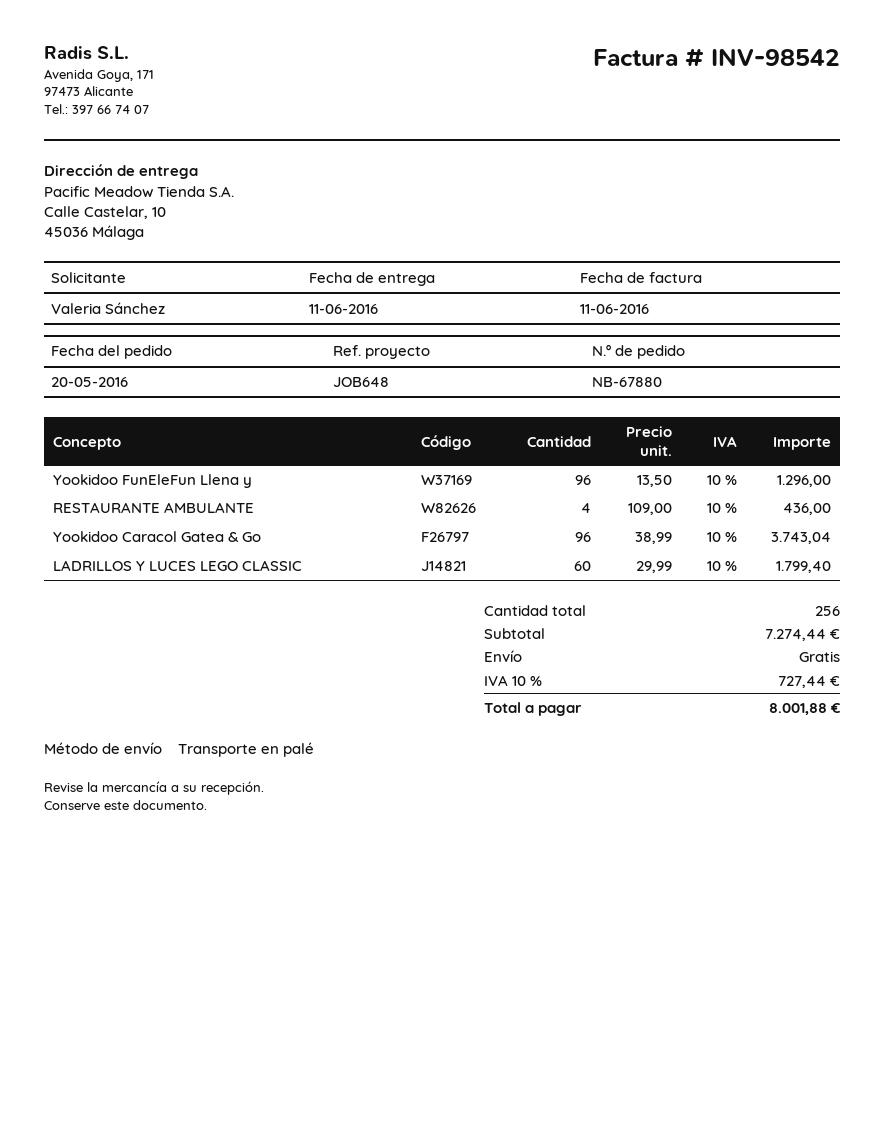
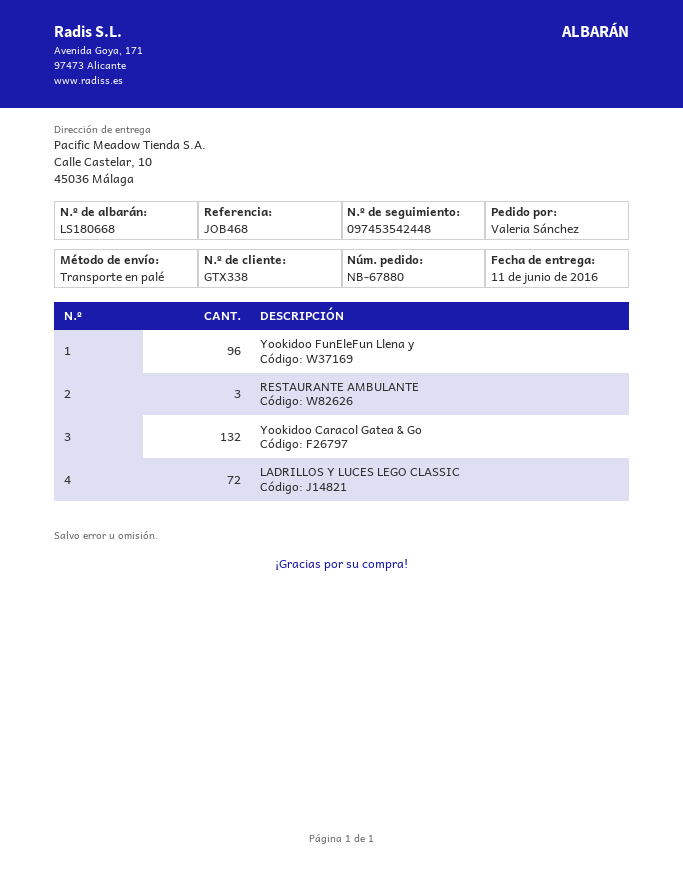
reference: JOB648 -> JOB468
RESTAURANTE AMBULANTE: 4 -> 3
Yookidoo Caracol Gatea & Go: 96 -> 132
LADRILLOS Y LUCES LEGO CLASSIC: 60 -> 72

